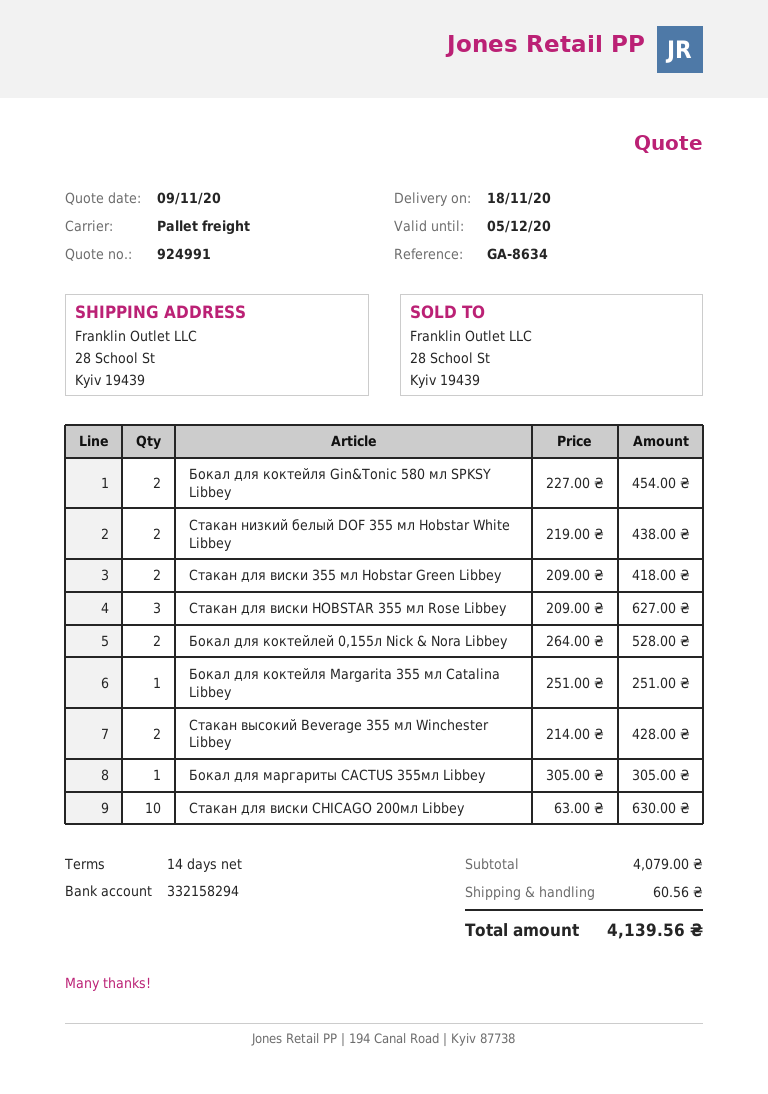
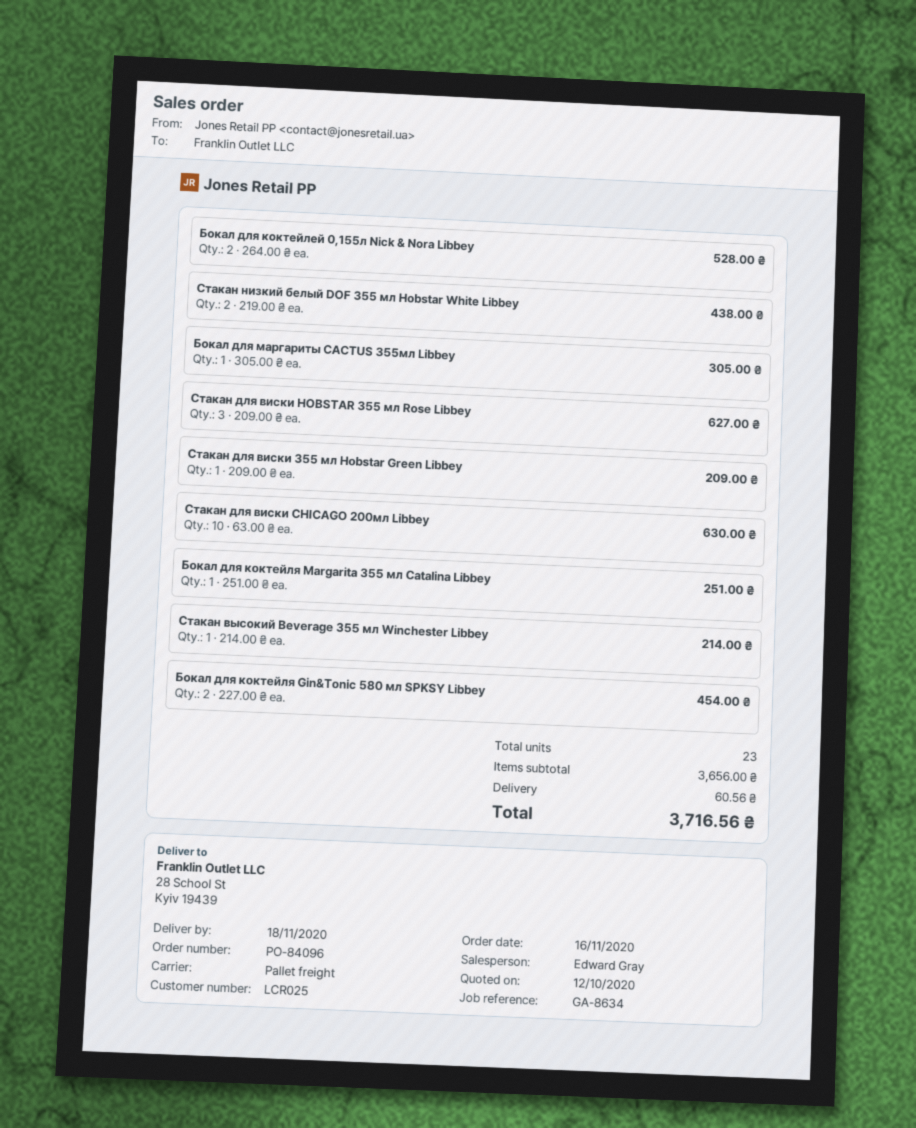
quote date: 2020-11-09 -> 2020-10-12
Стакан для виски 355 мл Hobstar Green Libbey: 2 x 209.00 = 418.00 -> 1 x 209.00 = 209.00
Стакан высокий Beverage 355 мл Winchester Libbey: 2 x 214.00 = 428.00 -> 1 x 214.00 = 214.00
subtotal: 4079.00 -> 3656.00
total: 4139.56 -> 3716.56

